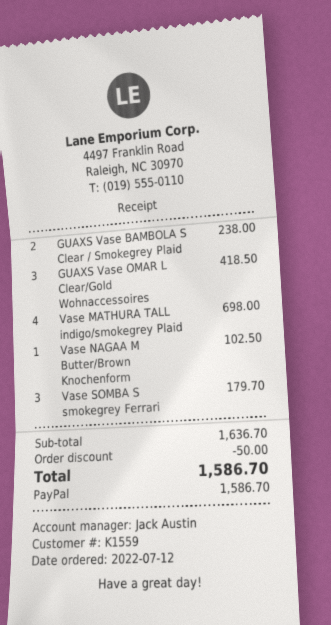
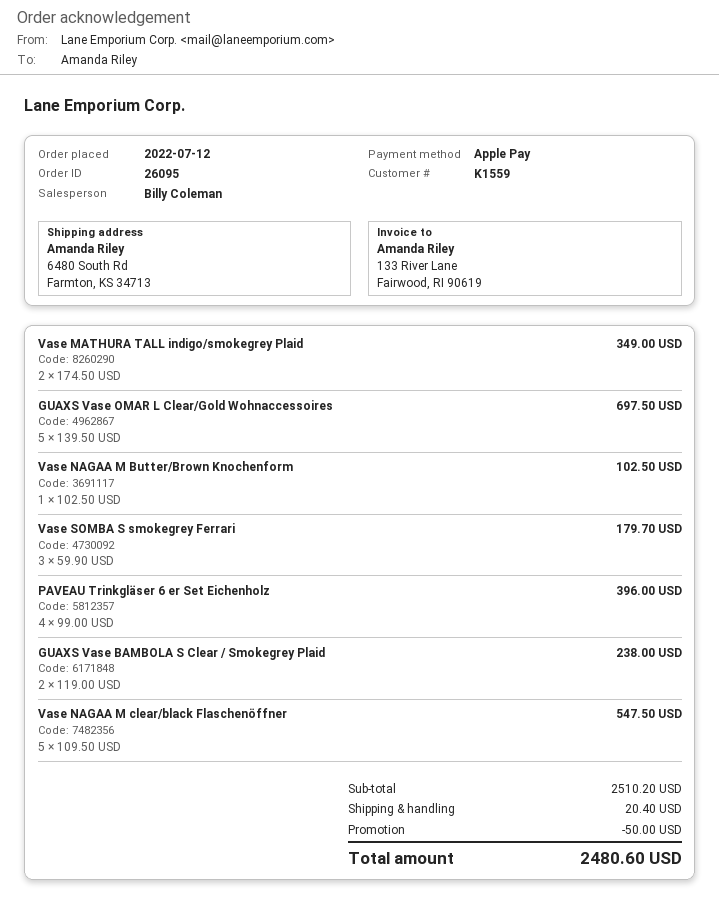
sales rep: Jack Austin -> Billy Coleman
payment method: PayPal -> Apple Pay
GUAXS Vase OMAR L Clear/Gold Wohnaccessoires: 3 for 418.50 -> 5 for 697.50
Vase MATHURA TALL indigo/smokegrey Plaid: 4 for 698.00 -> 2 for 349.00
PAVEAU Trinkgläser 6 er Set Eichenholz: none -> 4 for 396.00
Vase NAGAA M clear/black Flaschenöffner: none -> 5 for 547.50
subtotal: 1636.70 -> 2510.20
shipping: none -> 20.40
total: 1586.70 -> 2480.60

